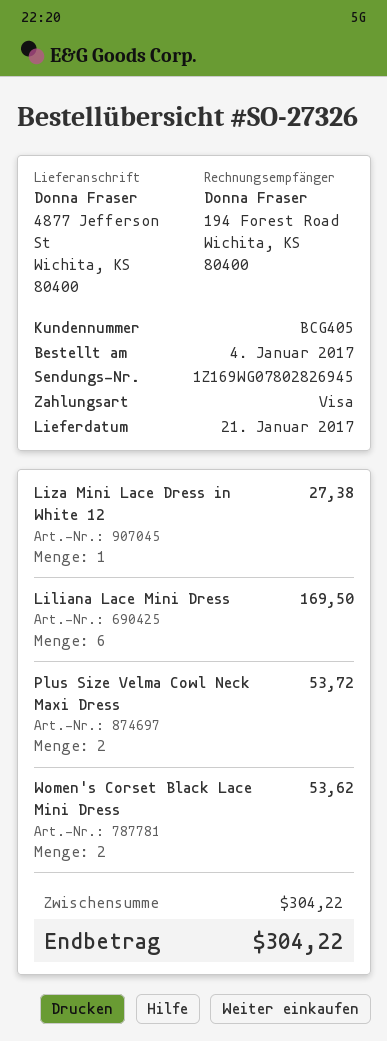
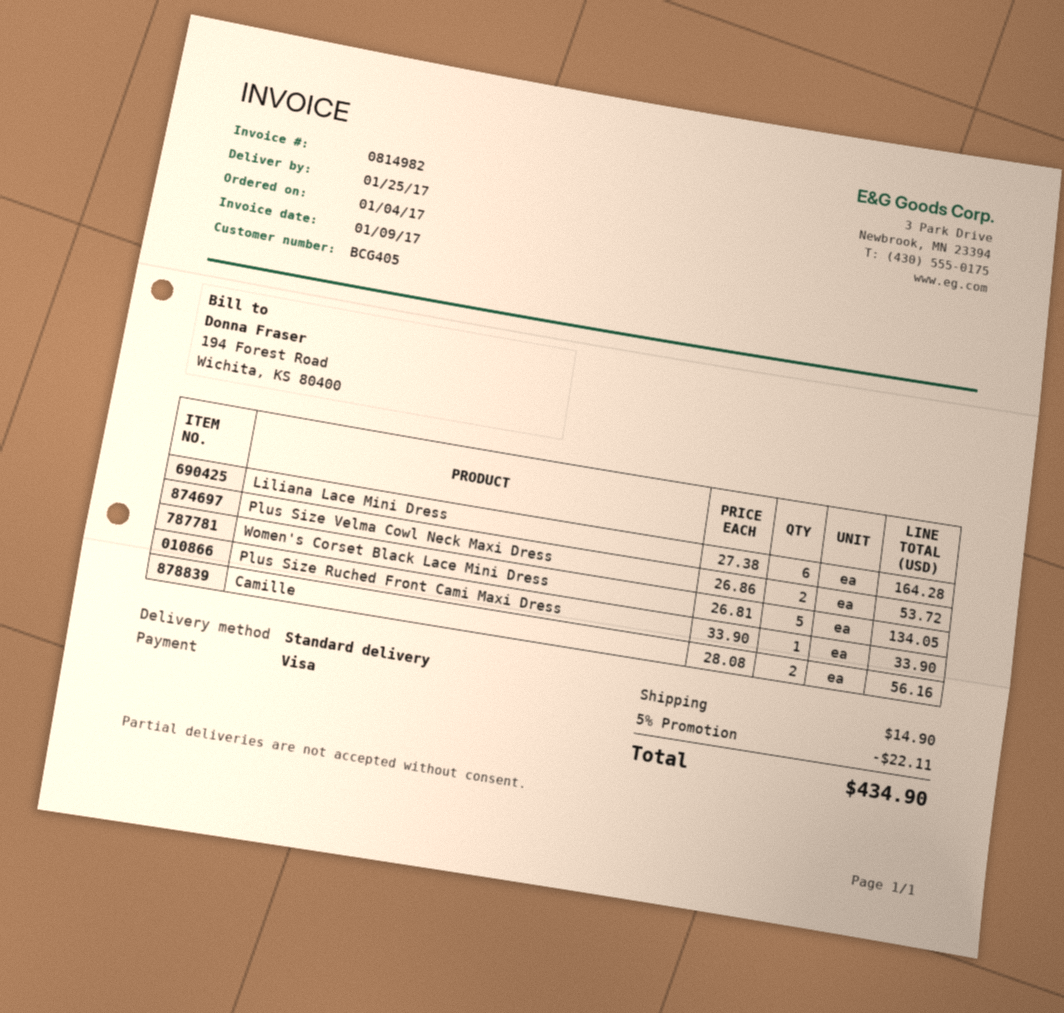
delivery date: 2017-01-21 -> 2017-01-25
Liza Mini Lace Dress in White 12: 1 for 27.38 -> none
Liliana Lace Mini Dress: 6 for 169.50 -> 6 for 164.28
Women's Corset Black Lace Mini Dress: 2 for 53.62 -> 5 for 134.05
Plus Size Ruched Front Cami Maxi Dress: none -> 1 for 33.90
Camille: none -> 2 for 56.16
discount: none -> 5% = 22.11
shipping: none -> 14.90
total: 304.22 -> 434.90

